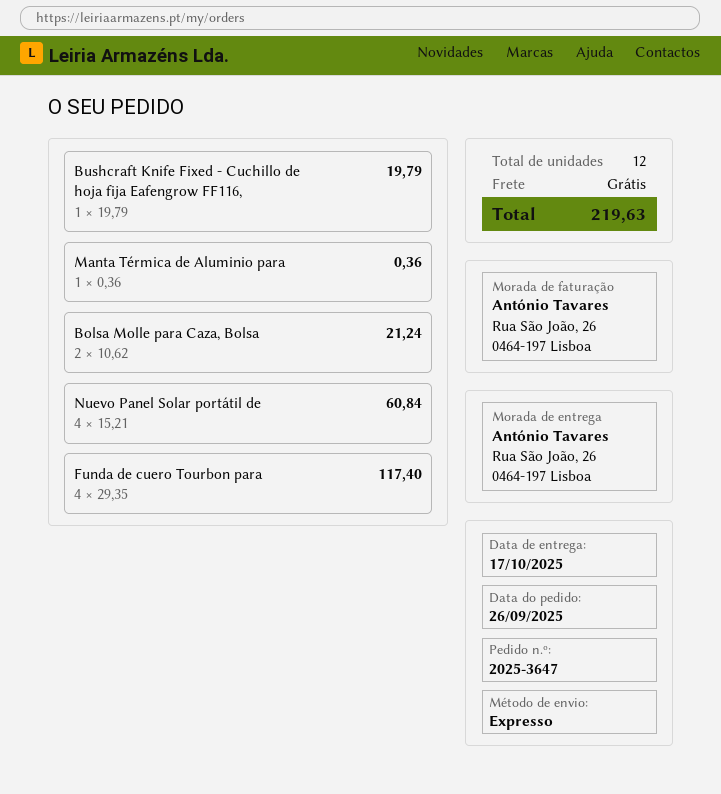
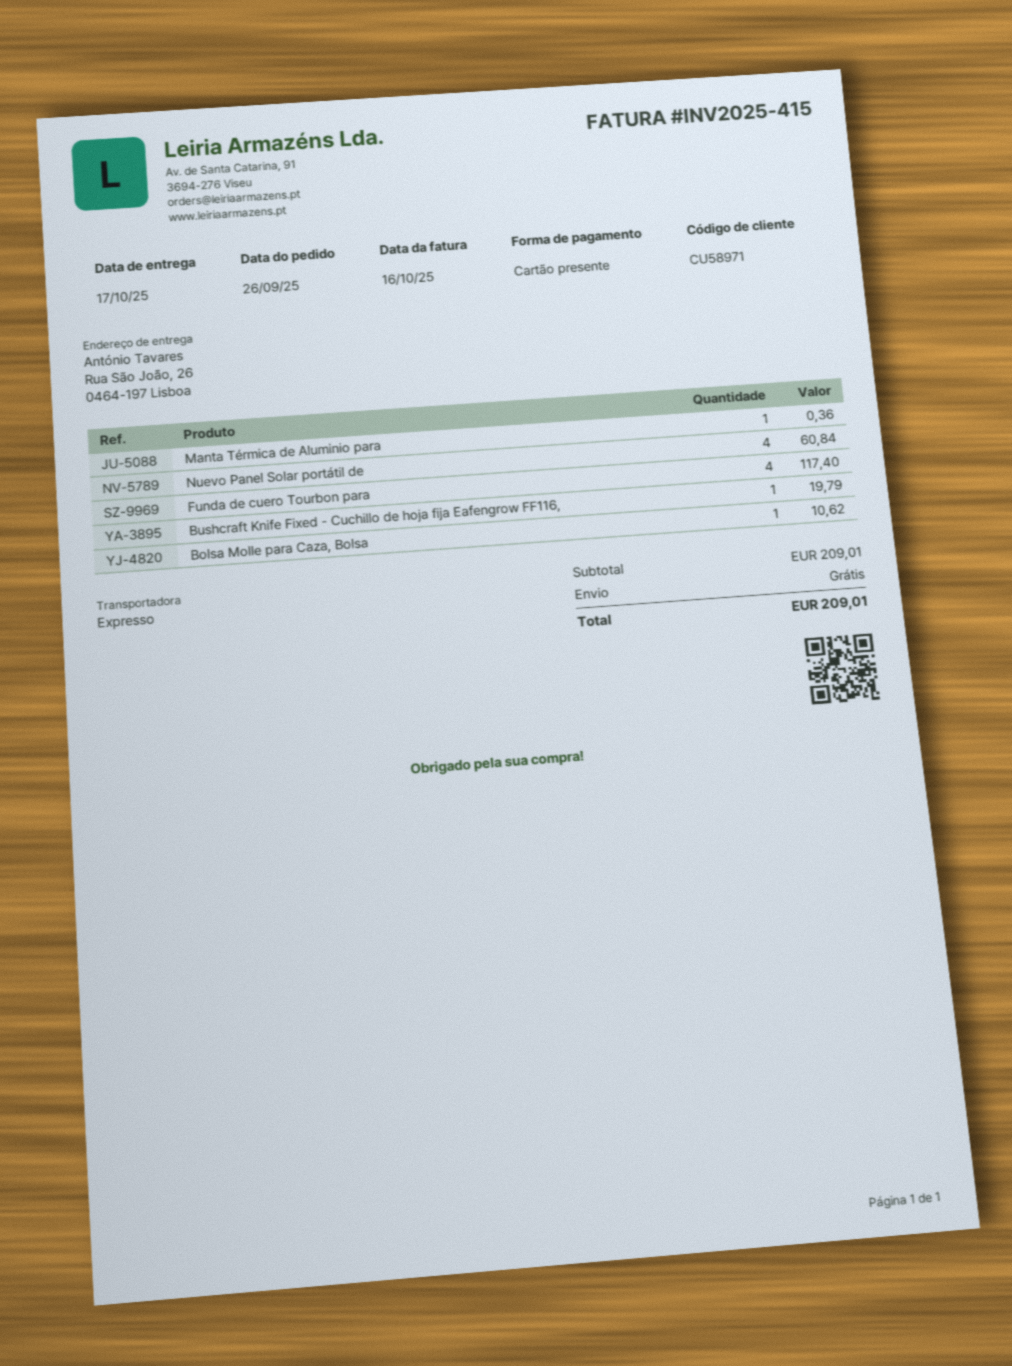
Bolsa Molle para Caza, Bolsa: 2 for 21.24 -> 1 for 10.62
total: 219.63 -> 209.01

